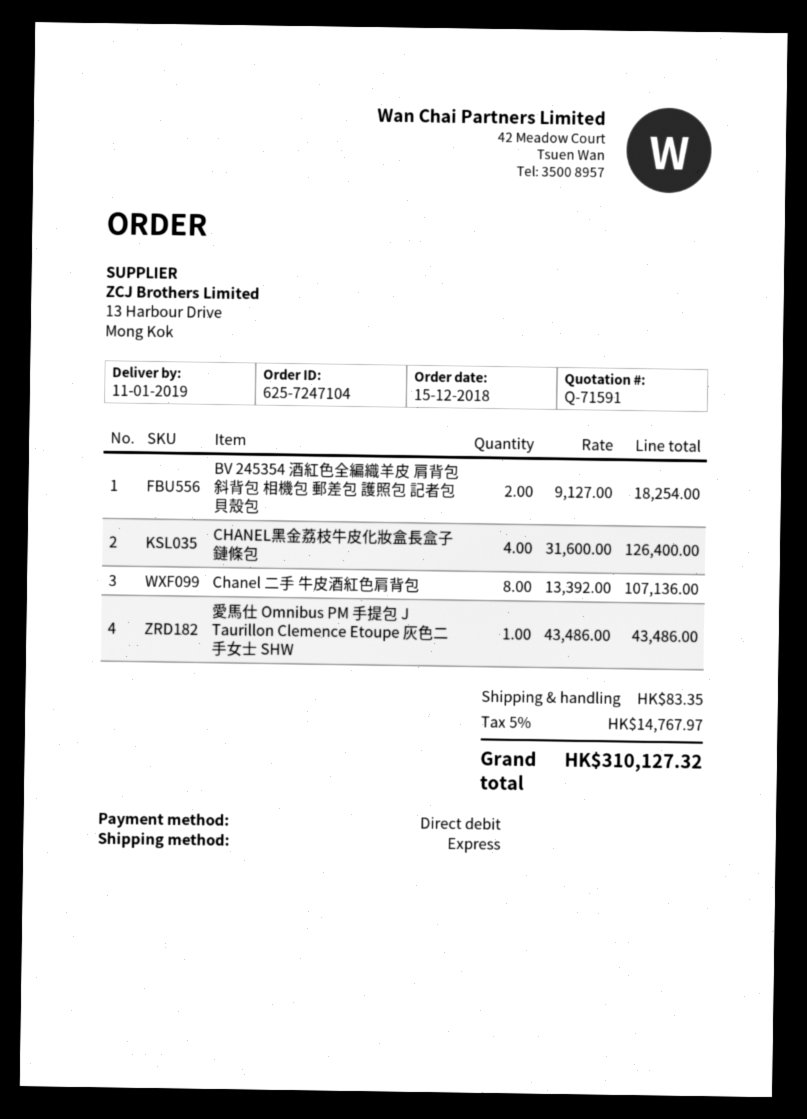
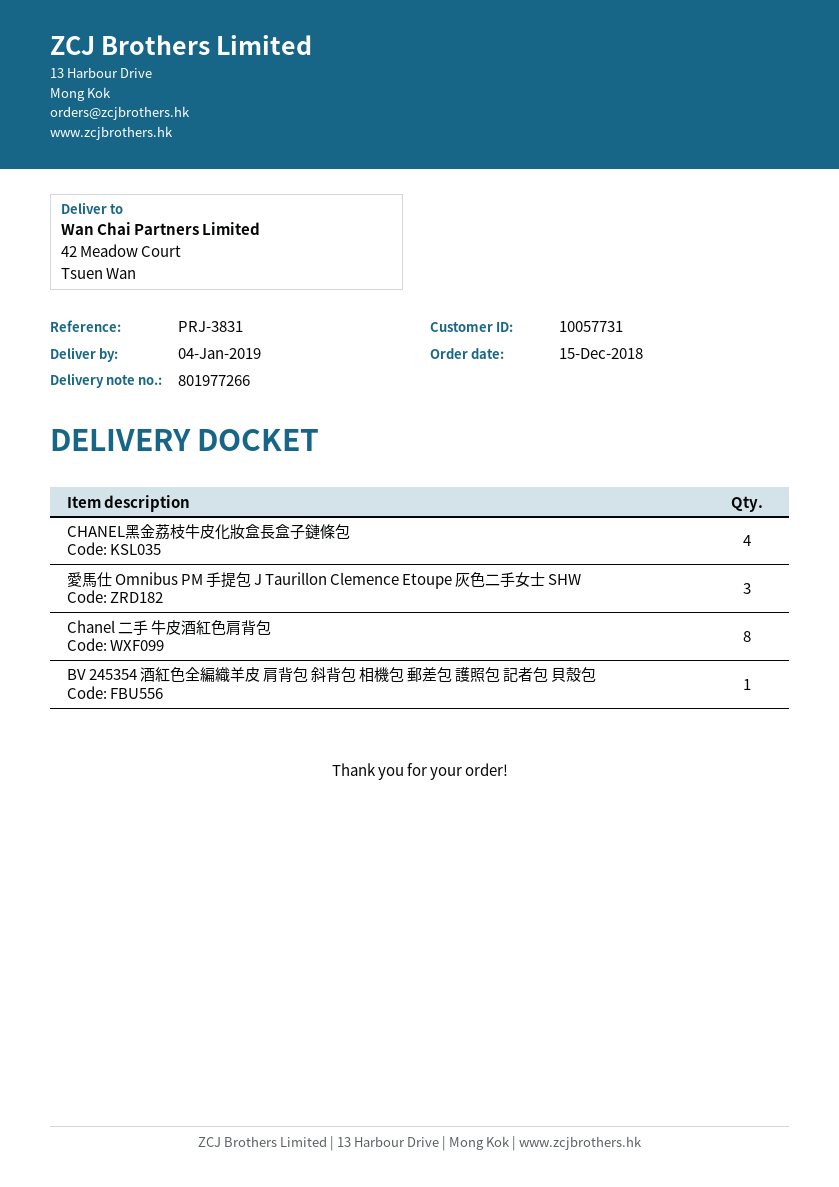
delivery date: 2019-01-11 -> 2019-01-04
BV 245354 酒紅色全編織羊皮 肩背包 斜背包 相機包 郵差包 護照包 記者包 貝殼包: 2 -> 1
愛馬仕 Omnibus PM 手提包 J Taurillon Clemence Etoupe 灰色二手女士 SHW: 1 -> 3

